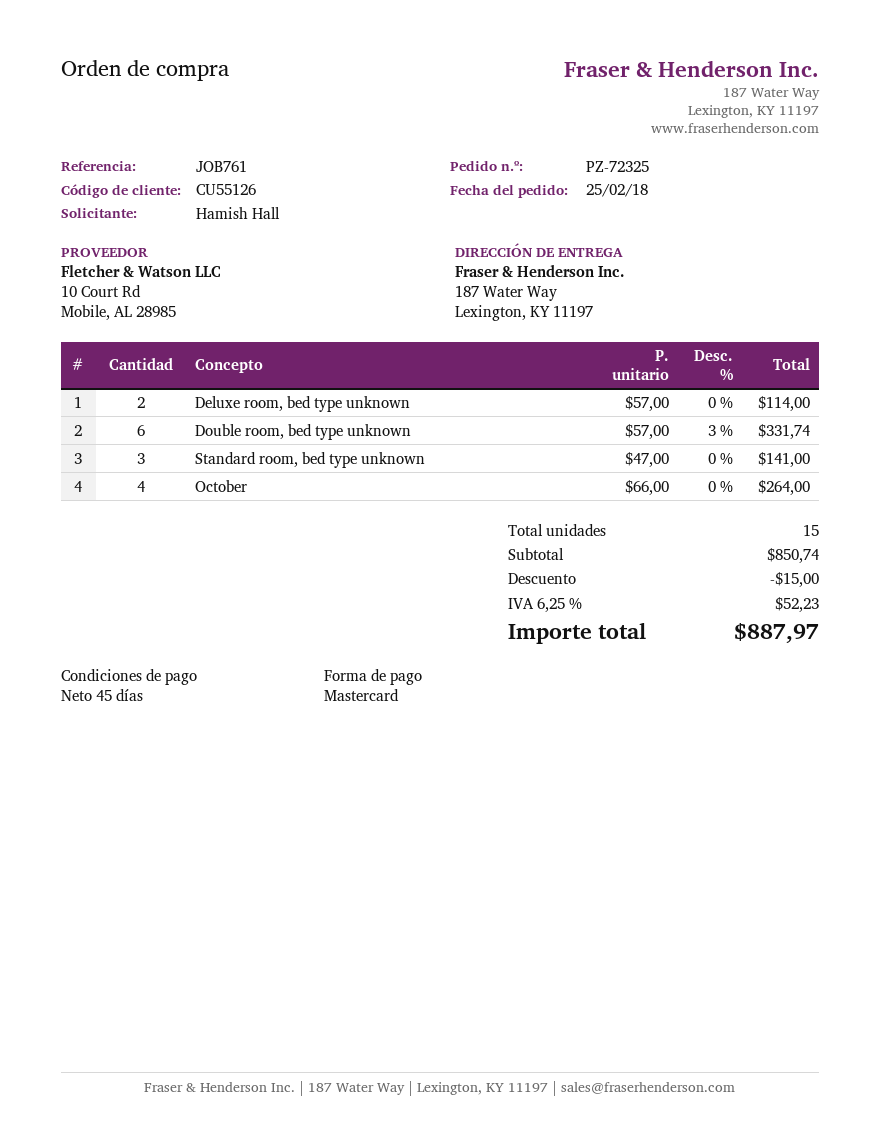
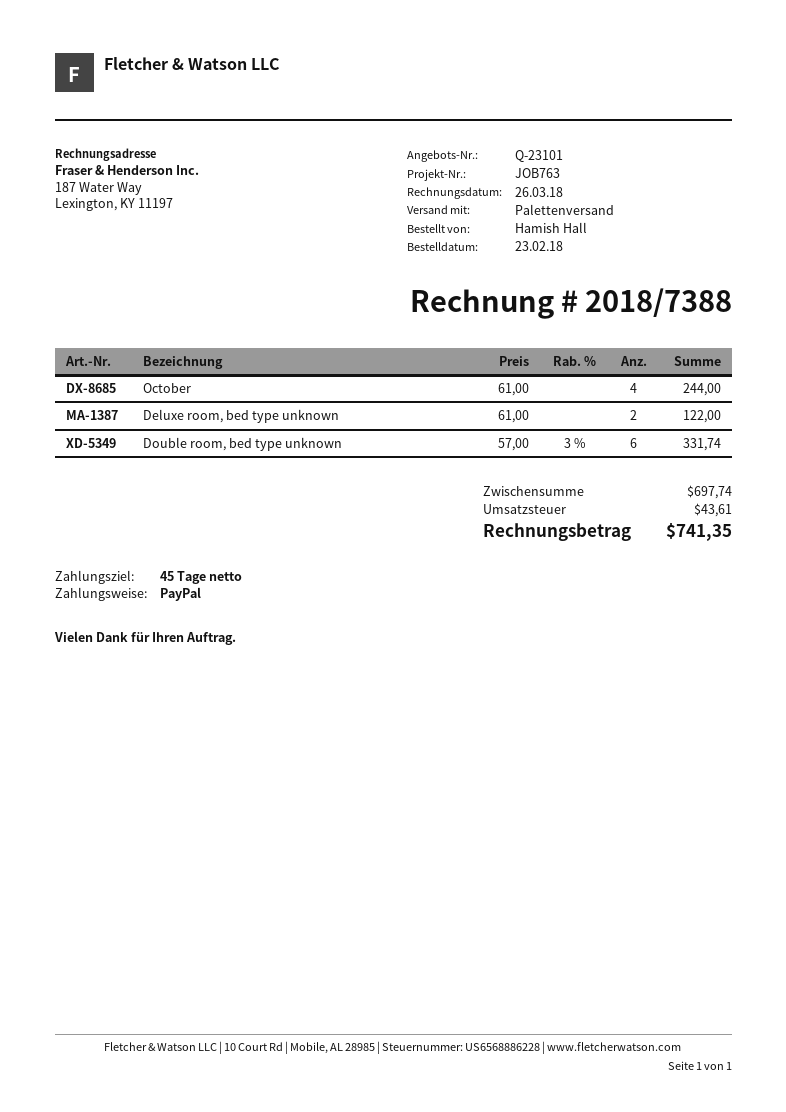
order date: 2018-02-25 -> 2018-02-23
reference: JOB761 -> JOB763
payment method: Mastercard -> PayPal
Deluxe room, bed type unknown: 2 x 57.00 = 114.00 -> 2 x 61.00 = 122.00
Standard room, bed type unknown: 3 x 47.00 = 141.00 -> none
October: 4 x 66.00 = 264.00 -> 4 x 61.00 = 244.00
subtotal: 850.74 -> 697.74
discount: 15.00 -> none
tax: 52.23 -> 43.61
total: 887.97 -> 741.35

